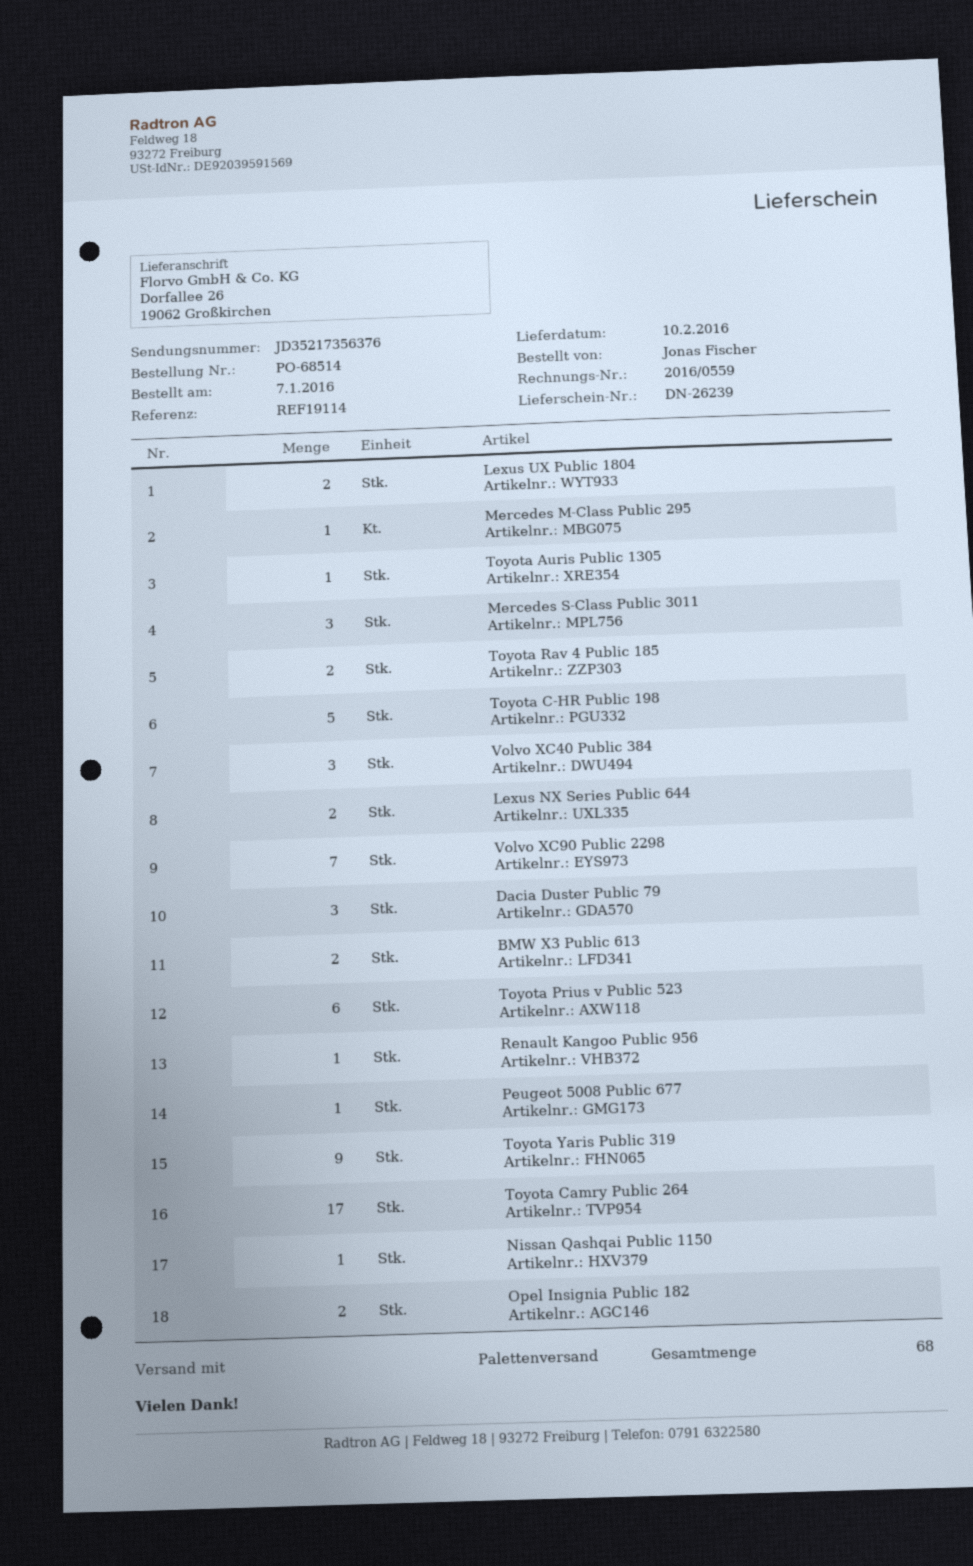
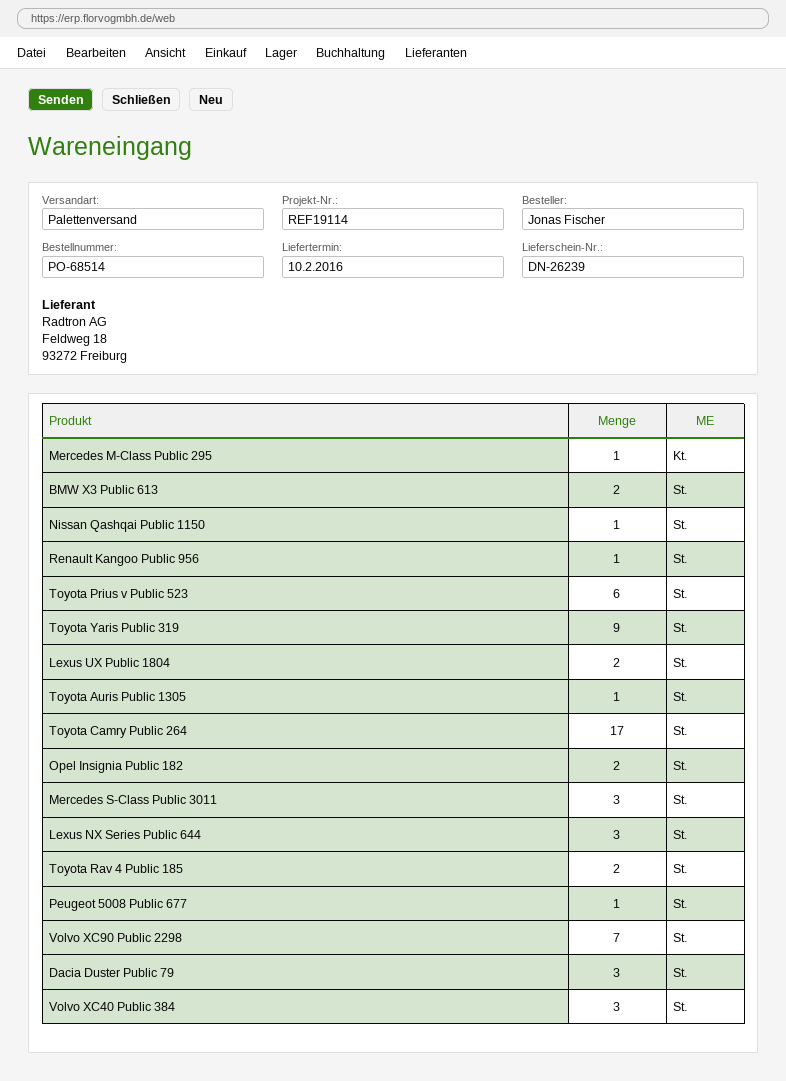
Toyota C-HR Public 198: 5 -> none
Lexus NX Series Public 644: 2 -> 3

